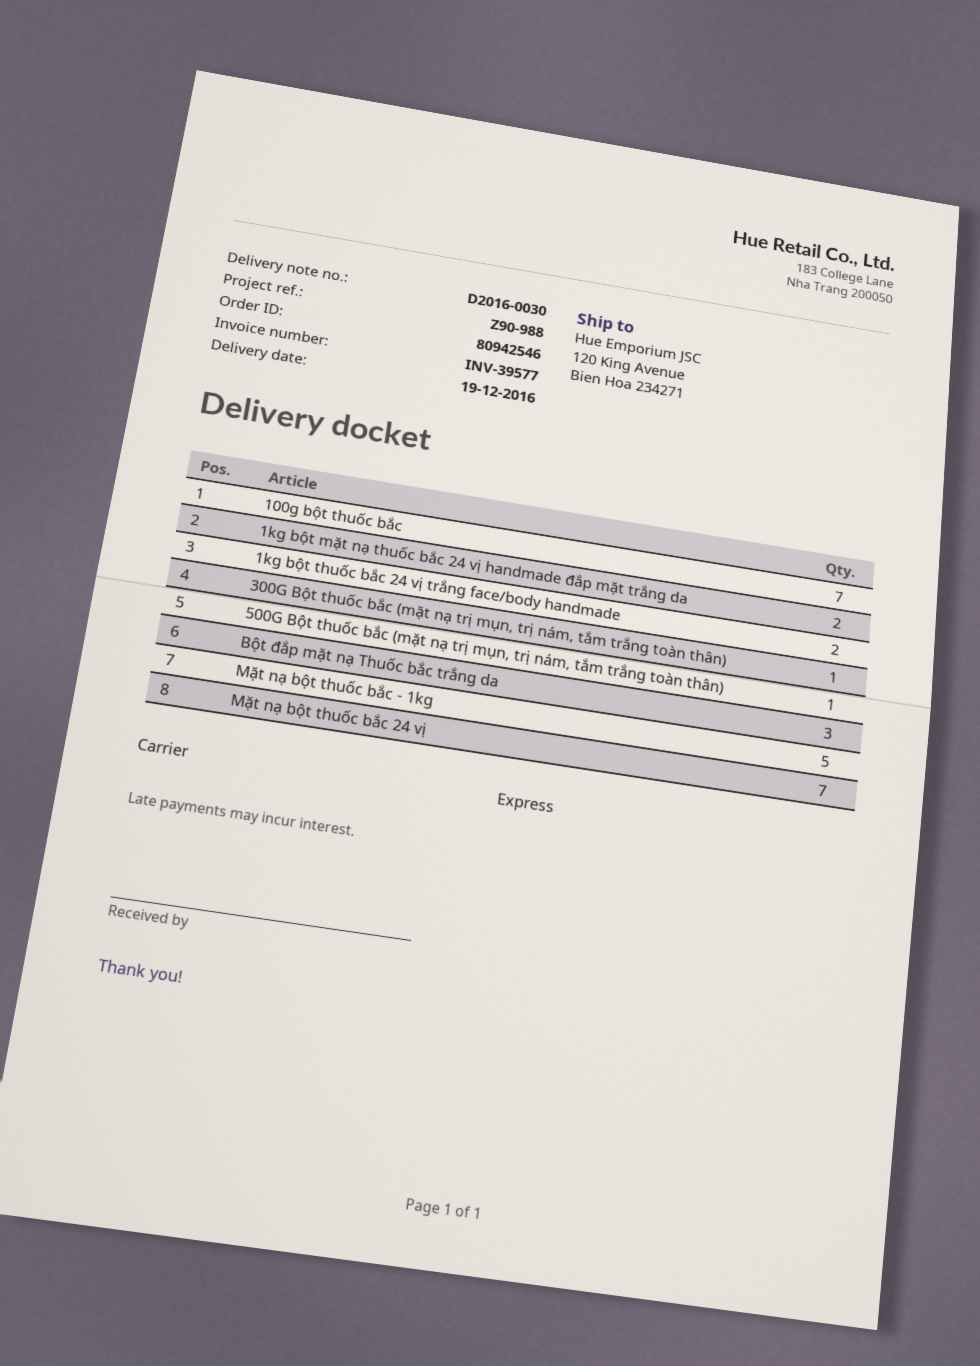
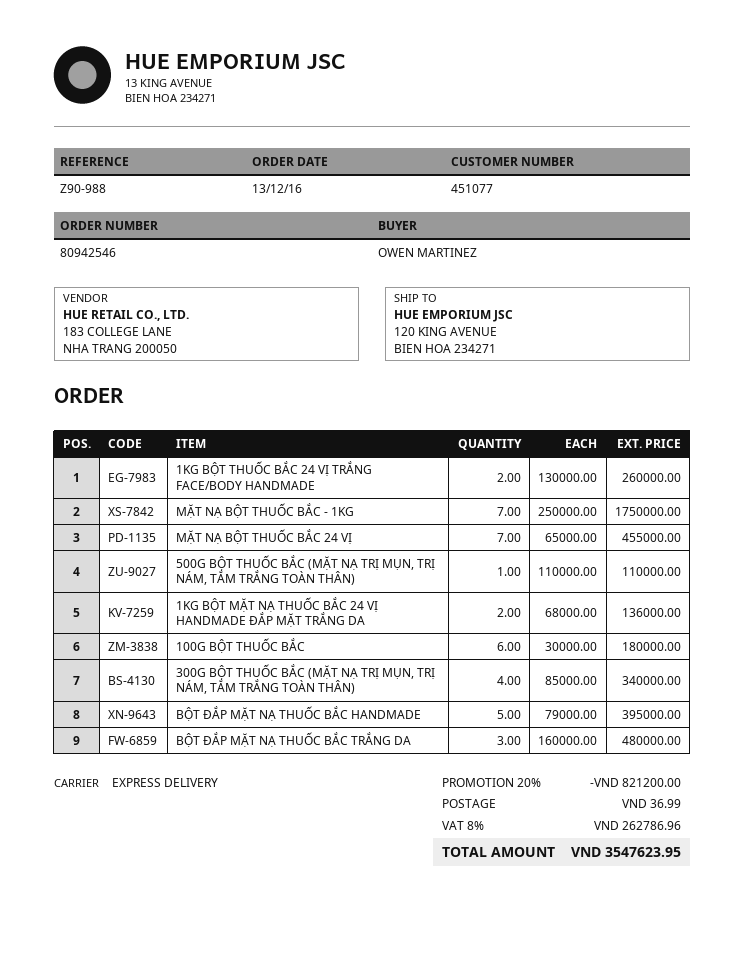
100g bột thuốc bắc: 7 -> 6
300G Bột thuốc bắc (mặt nạ trị mụn, trị nám, tắm trắng toàn thân): 1 -> 4
Mặt nạ bột thuốc bắc - 1kg: 5 -> 7
BỘT ĐẮP MẶT NẠ THUỐC BẮC HANDMADE: none -> 5

